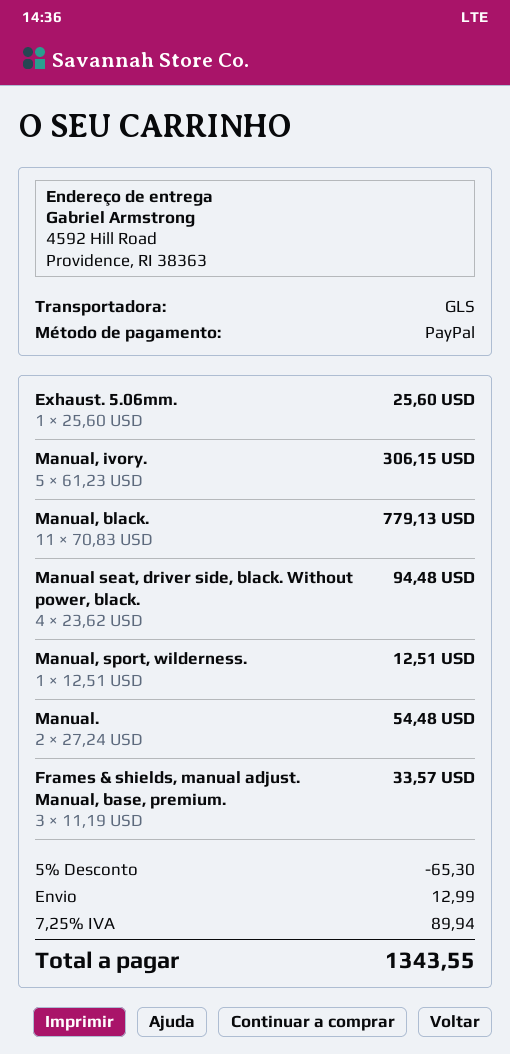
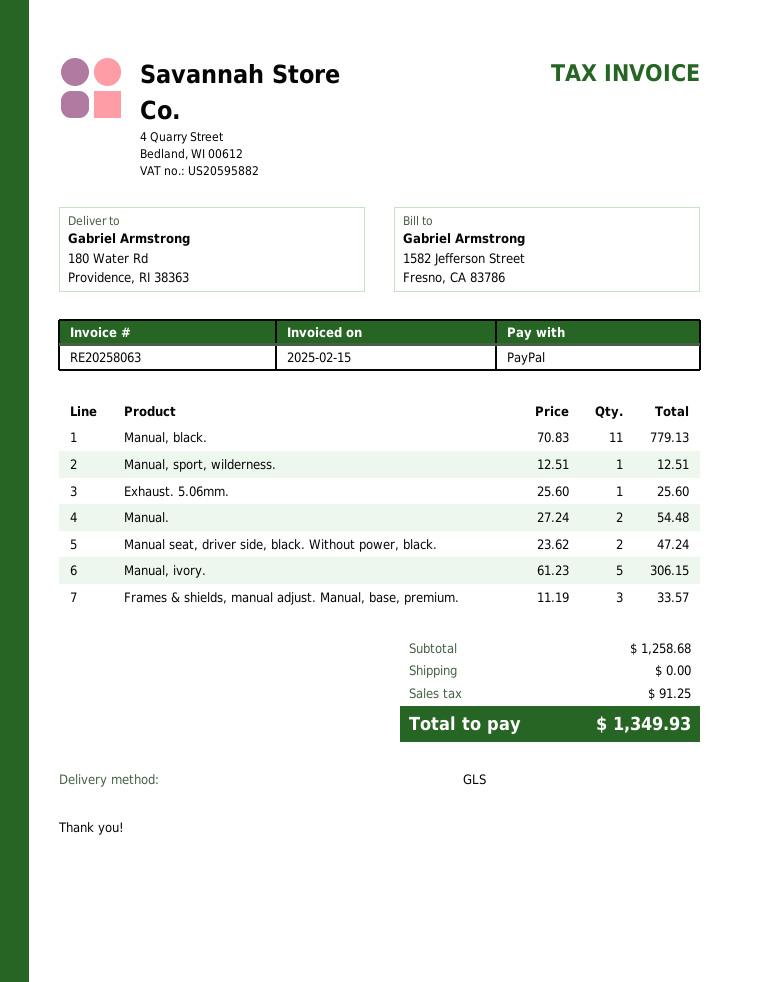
ship to: 4592 Hill Road, Providence, RI 38363 -> 180 Water Rd, Providence, RI 38363
Manual seat, driver side, black. Without power, black.: 4 x 23.62 = 94.48 -> 2 x 23.62 = 47.24
discount: 5% = 65.30 -> none
shipping: 12.99 -> 0.00
tax: 89.94 -> 91.25
total: 1343.55 -> 1349.93

